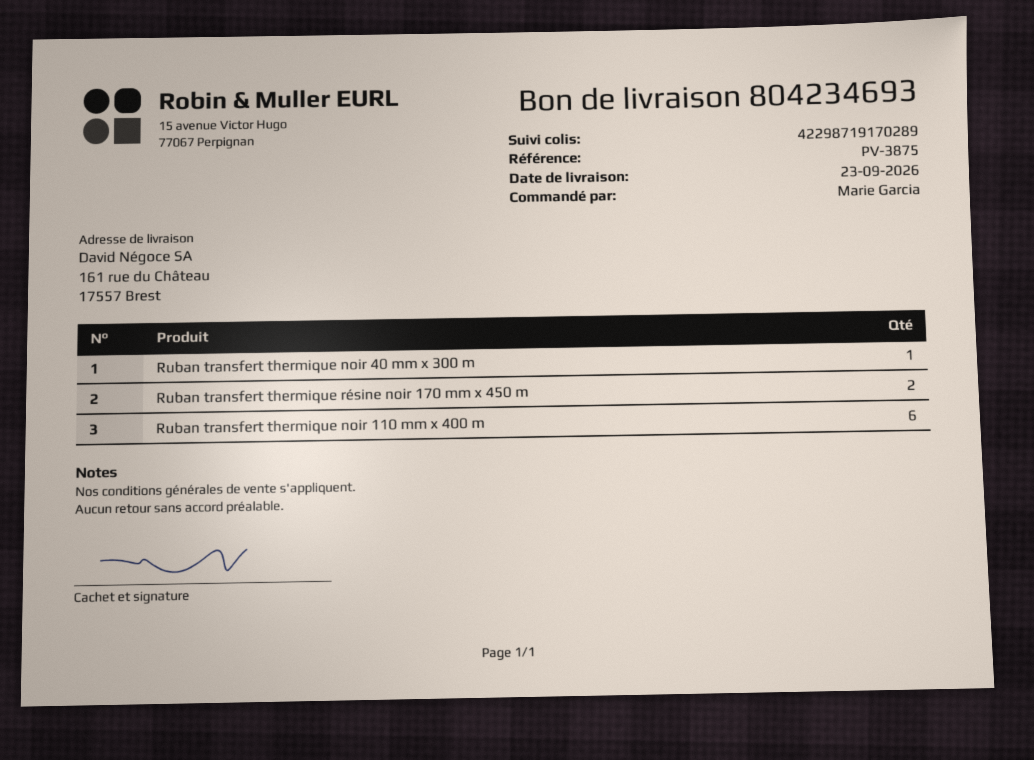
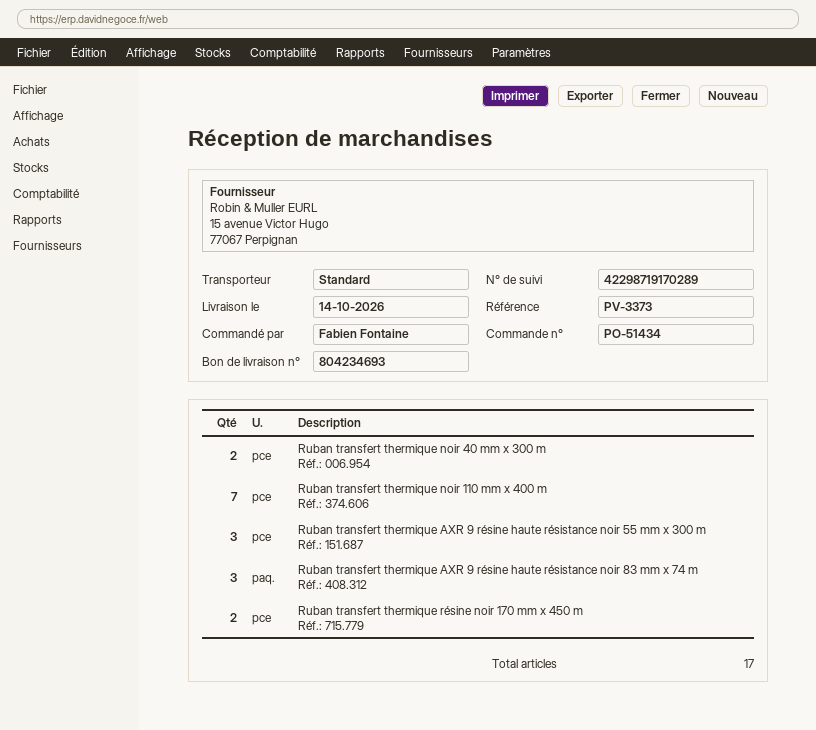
delivery date: 2026-09-23 -> 2026-10-14
reference: PV-3875 -> PV-3373
ordered by: Marie Garcia -> Fabien Fontaine
Ruban transfert thermique noir 40 mm x 300 m: 1 -> 2
Ruban transfert thermique noir 110 mm x 400 m: 6 -> 7
Ruban transfert thermique AXR 9 résine haute résistance noir 55 mm x 300 m: none -> 3
Ruban transfert thermique AXR 9 résine haute résistance noir 83 mm x 74 m: none -> 3

